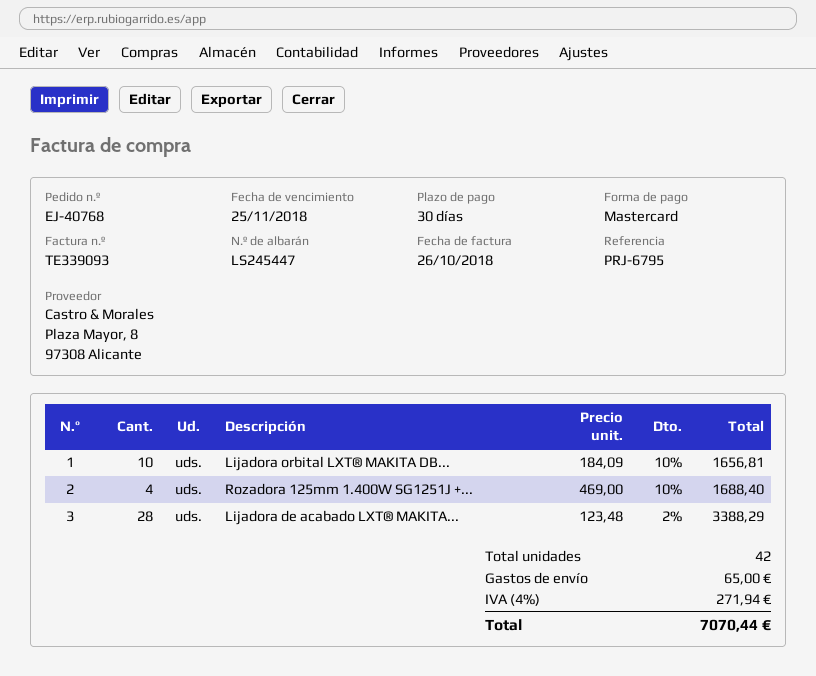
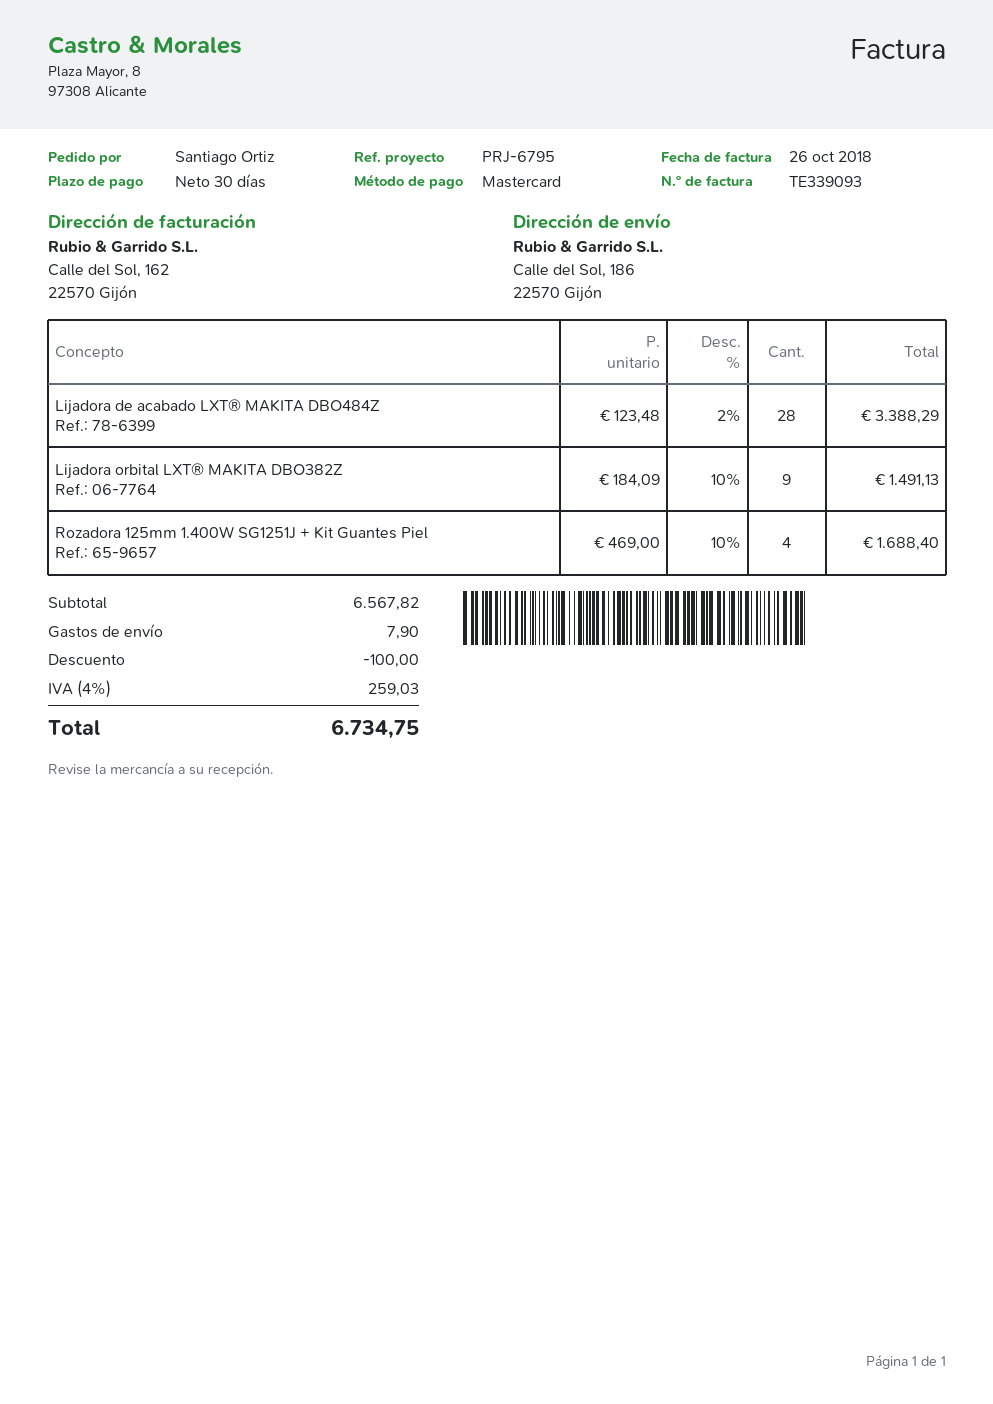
Lijadora orbital LXT® MAKITA DB...: 10 x 184.09 - 10% = 1656.81 -> 9 x 184.09 - 10% = 1491.13
discount: none -> 100.00
shipping: 65.00 -> 7.90
tax: 4% = 271.94 -> 4% = 259.03
total: 7070.44 -> 6734.75

